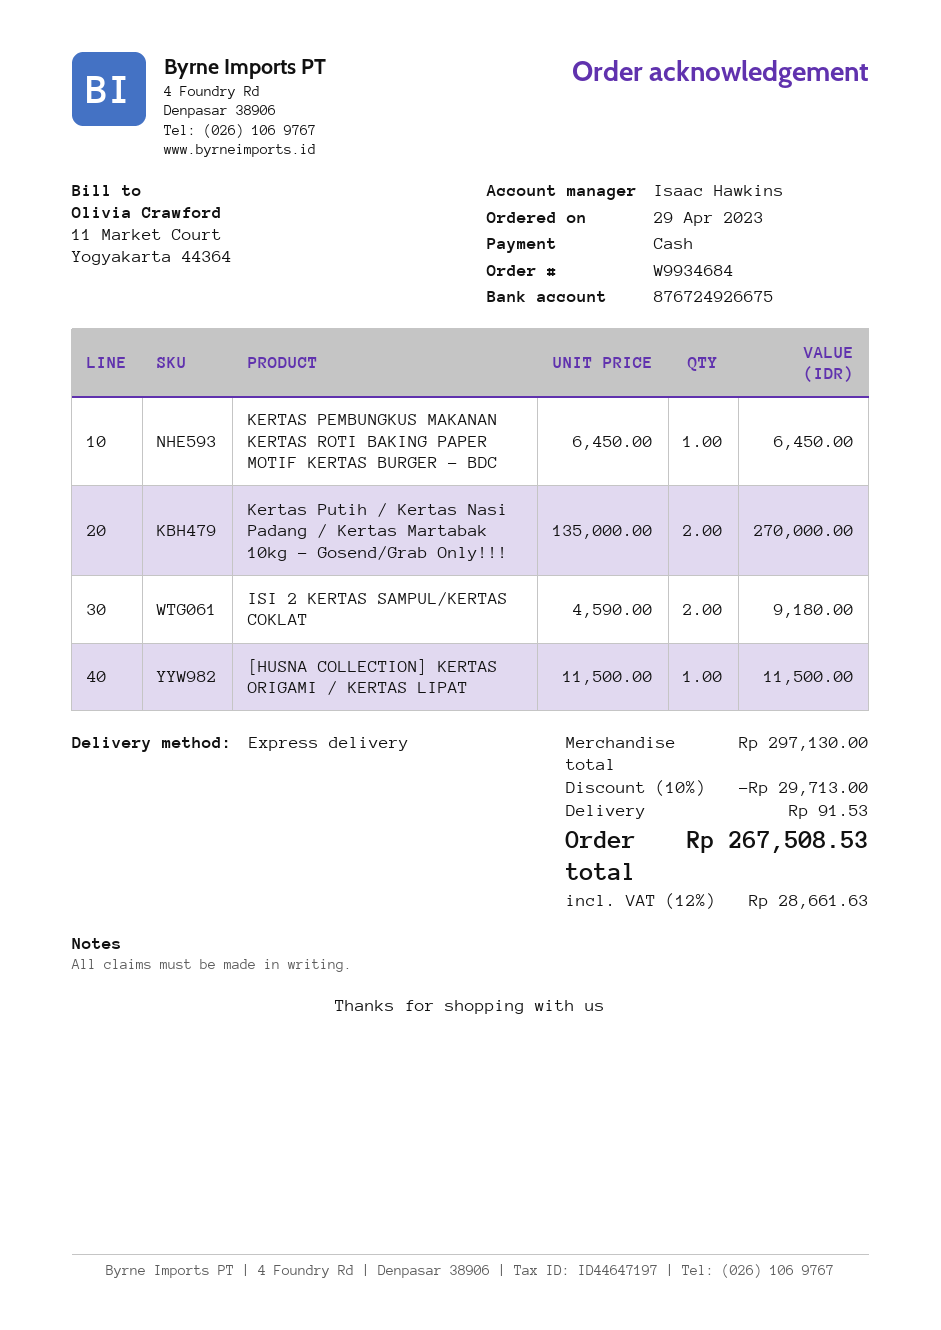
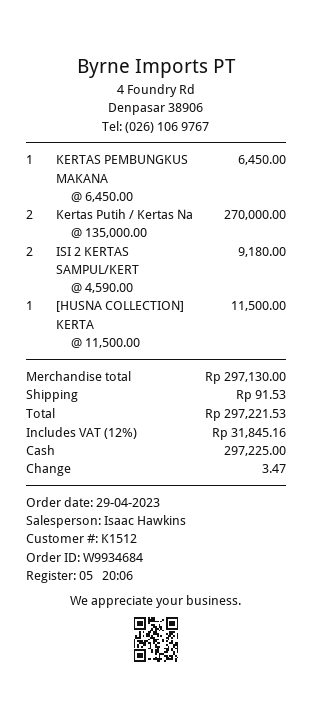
discount: 10% = 29713.00 -> none
tax: 12% = 28661.63 -> 12% = 31845.16
total: 267508.53 -> 297221.53

